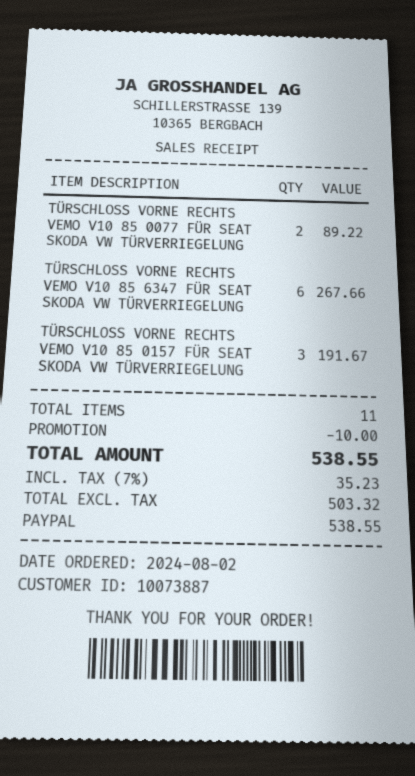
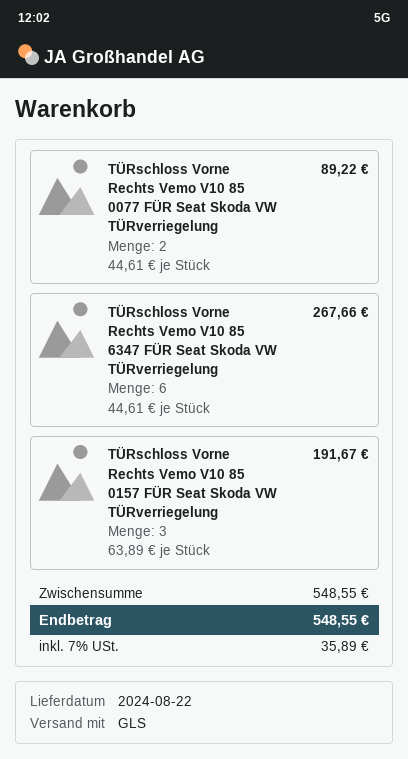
discount: 10.00 -> none
tax: 7% = 35.23 -> 7% = 35.89
total: 538.55 -> 548.55

